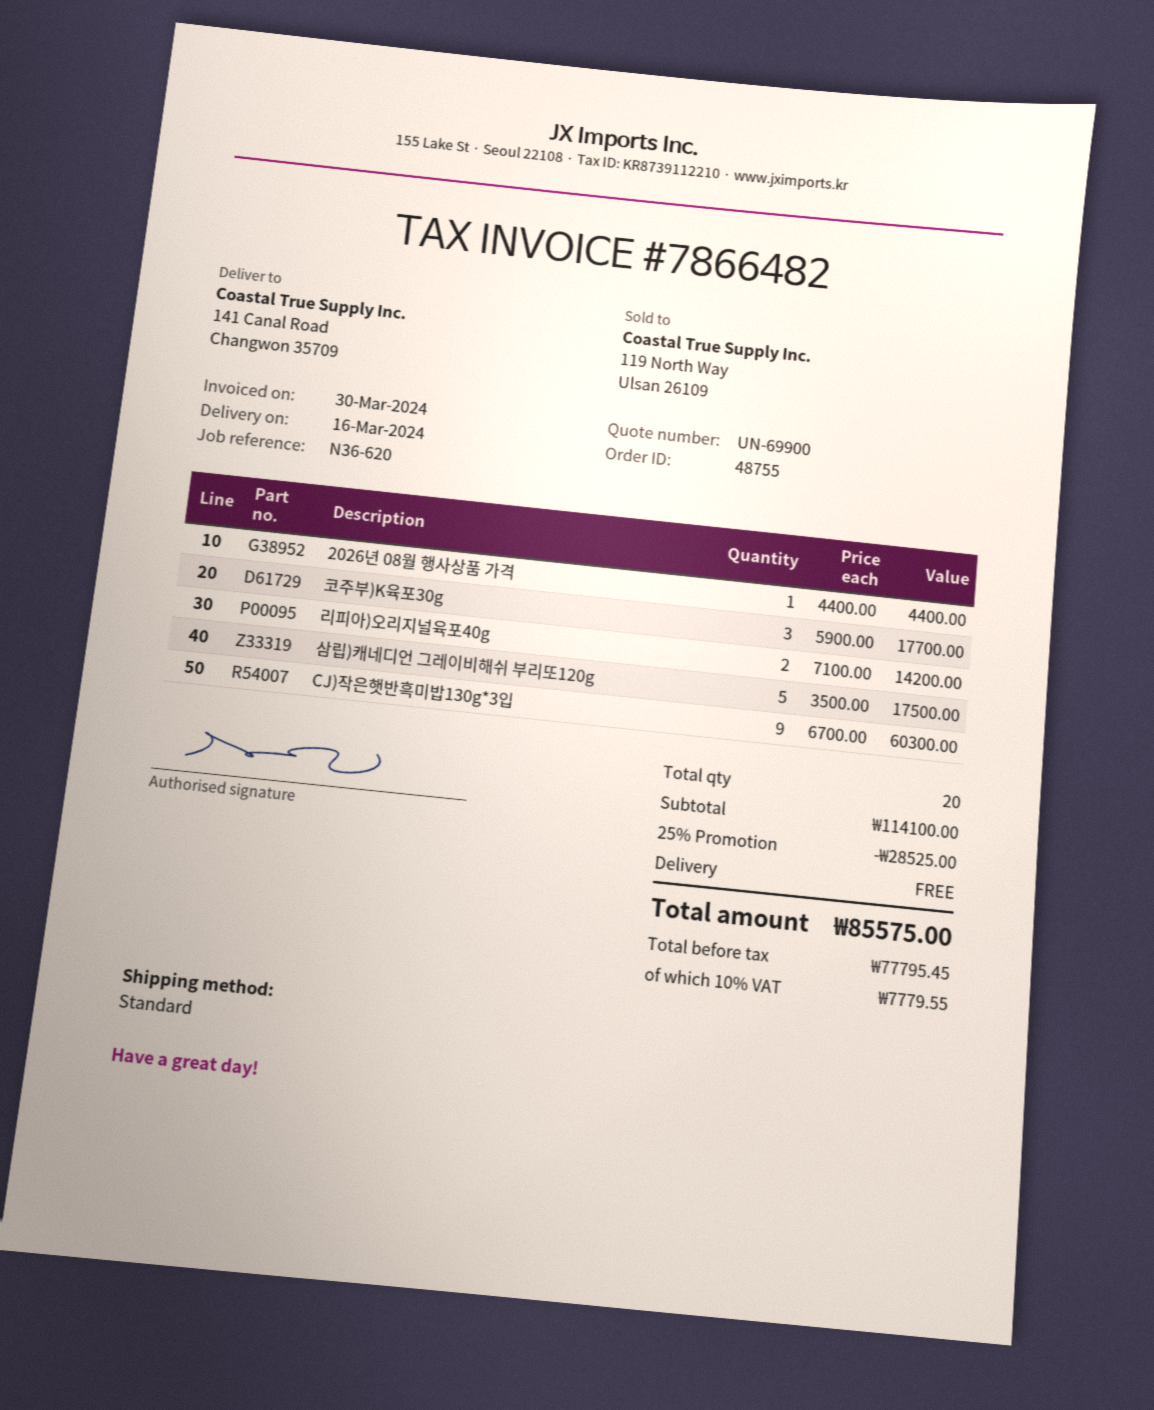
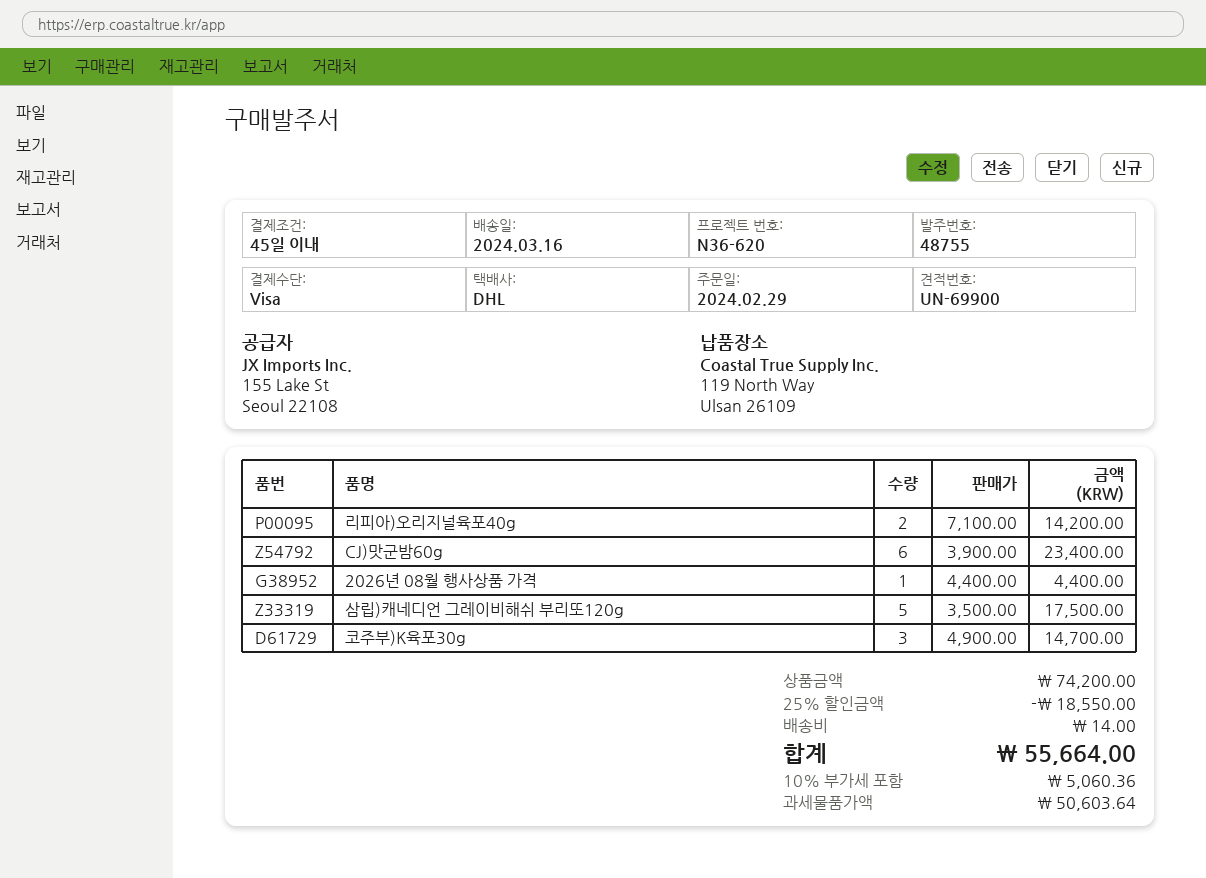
shipping method: standard -> DHL
ship to: 141 Canal Road, Changwon 35709 -> 119 North Way, Ulsan 26109
코주부)K육포30g: 3 x 5900.00 = 17700.00 -> 3 x 4900.00 = 14700.00
CJ)작은햇반흑미밥130g*3입: 9 x 6700.00 = 60300.00 -> none
CJ)맛군밤60g: none -> 6 x 3900.00 = 23400.00
subtotal: 114100.00 -> 74200.00
discount: 25% = 28525.00 -> 25% = 18550.00
shipping: 0.00 -> 14.00
net: 77795.45 -> 50603.64
tax: 10% = 7779.55 -> 10% = 5060.36
total: 85575.00 -> 55664.00

